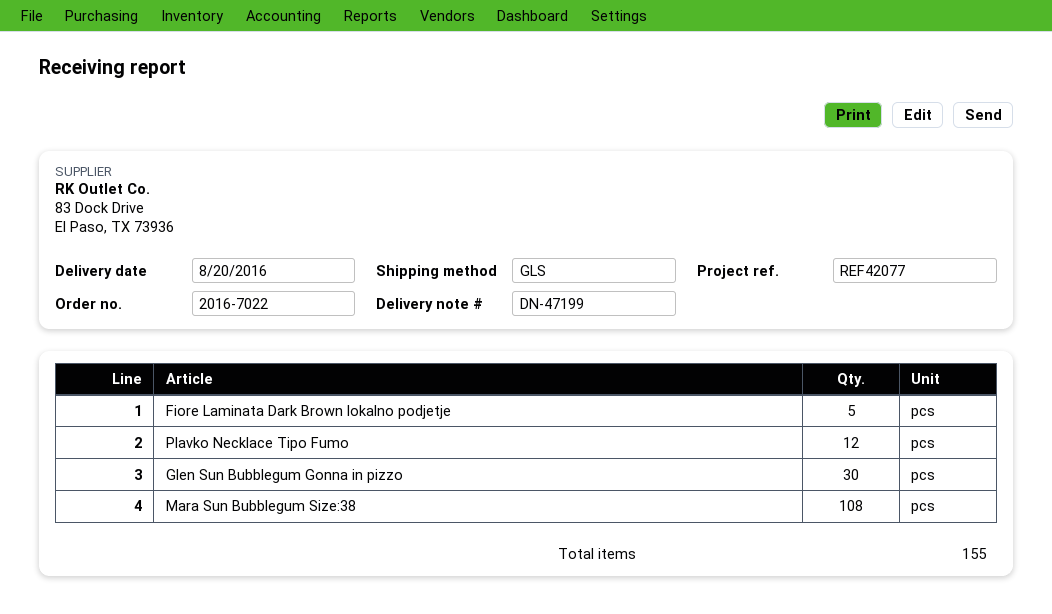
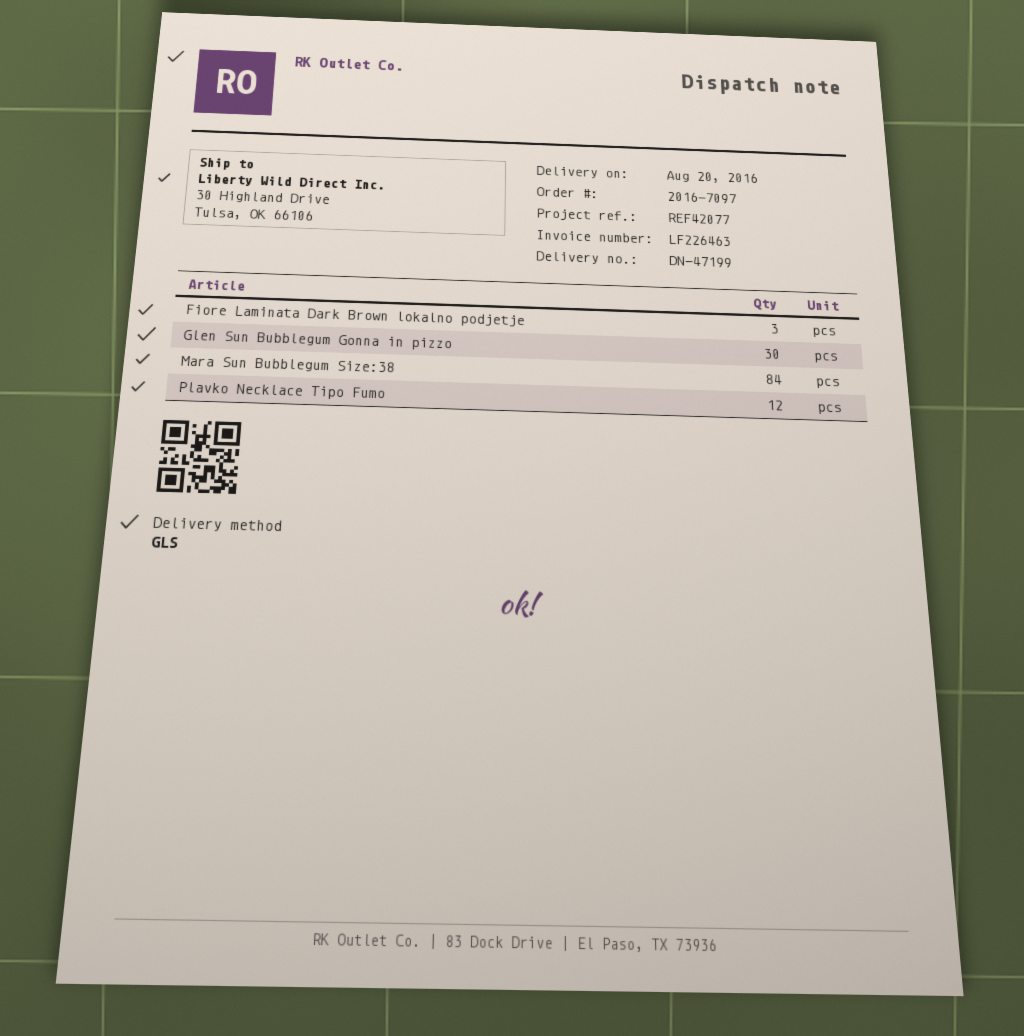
order number: 2016-7022 -> 2016-7097
Fiore Laminata Dark Brown lokalno podjetje: 5 -> 3
Mara Sun Bubblegum Size:38: 108 -> 84

